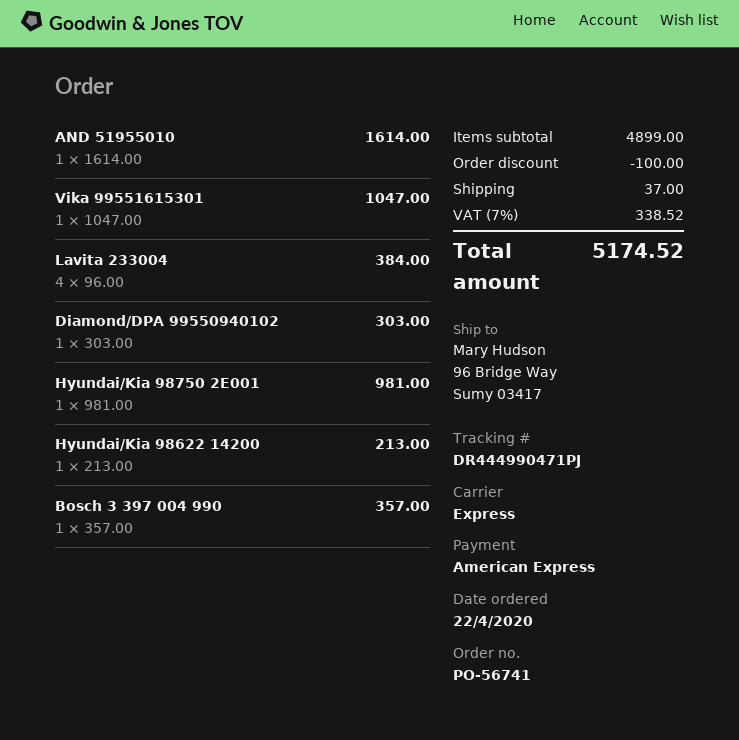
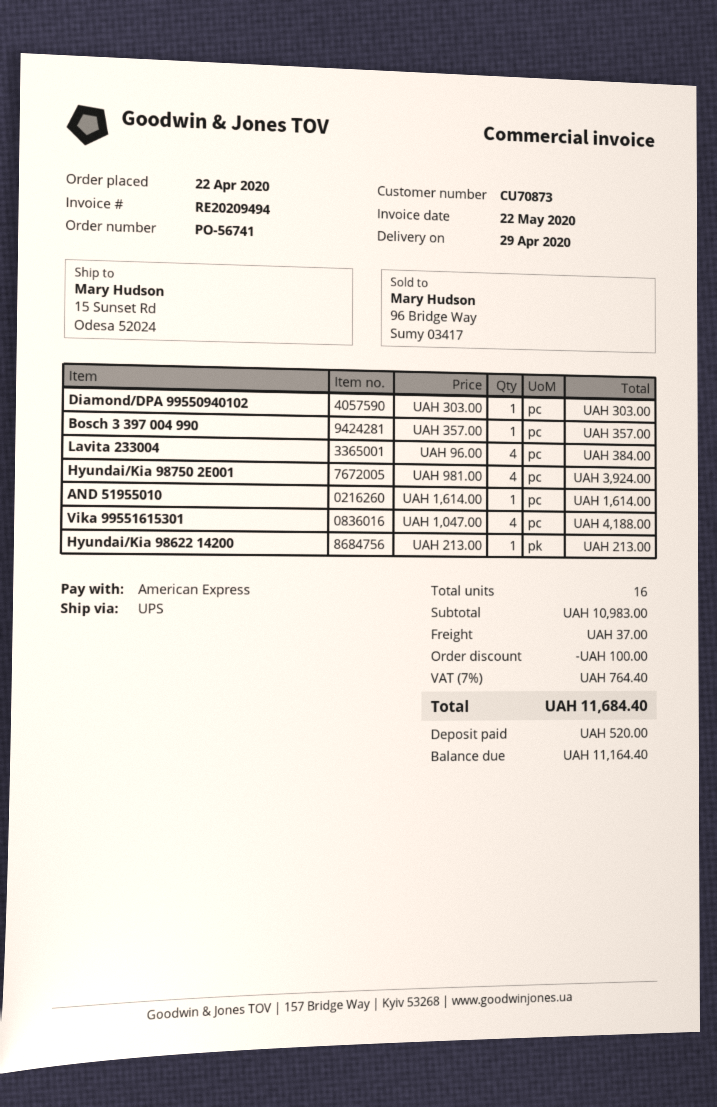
shipping method: express -> UPS
ship to: 96 Bridge Way, Sumy 03417 -> 15 Sunset Rd, Odesa 52024
Vika 99551615301: 1 x 1047.00 = 1047.00 -> 4 x 1047.00 = 4188.00
Hyundai/Kia 98750 2E001: 1 x 981.00 = 981.00 -> 4 x 981.00 = 3924.00
subtotal: 4899.00 -> 10983.00
tax: 7% = 338.52 -> 7% = 764.40
total: 5174.52 -> 11684.40

